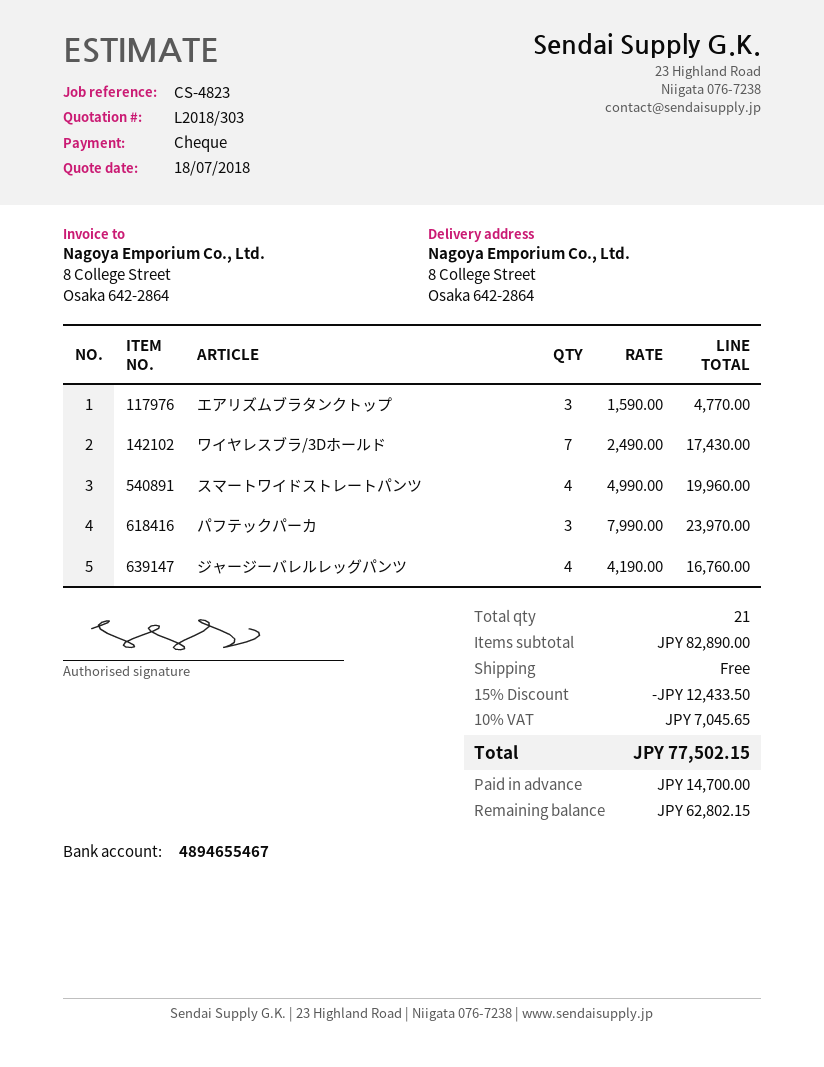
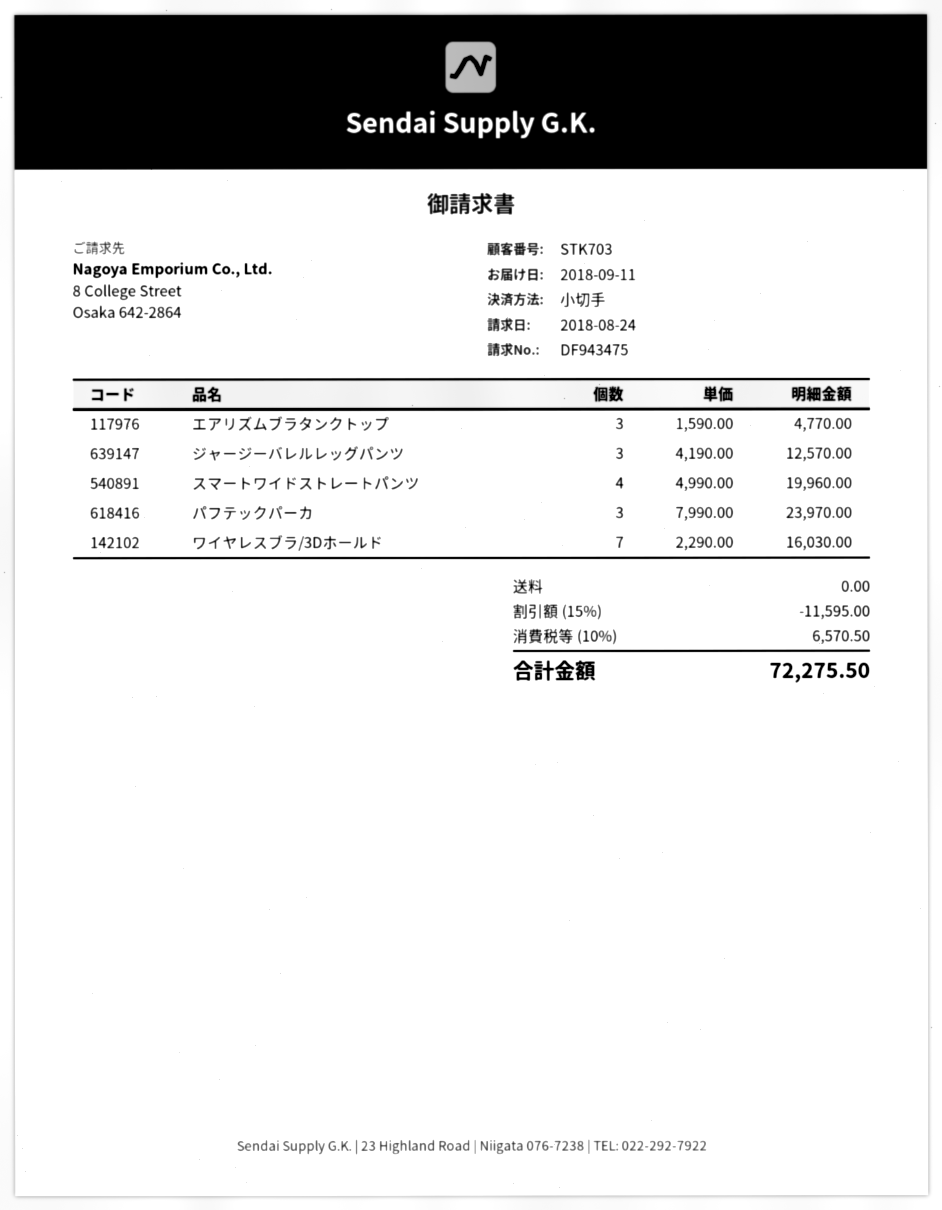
ワイヤレスブラ/3Dホールド: 7 x 2490.00 = 17430.00 -> 7 x 2290.00 = 16030.00
ジャージーバレルレッグパンツ: 4 x 4190.00 = 16760.00 -> 3 x 4190.00 = 12570.00
discount: 15% = 12433.50 -> 15% = 11595.00
tax: 10% = 7045.65 -> 10% = 6570.50
total: 77502.15 -> 72275.50

